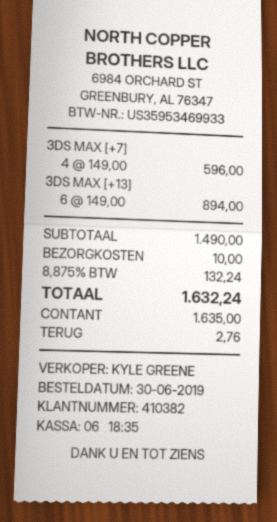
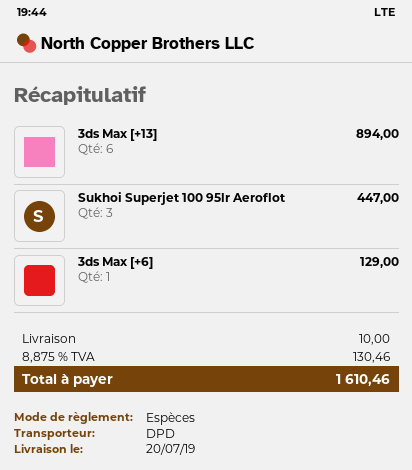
3DS MAX [+7]: 4 for 596.00 -> none
Sukhoi Superjet 100 95lr Aeroflot: none -> 3 for 447.00
3ds Max [+6]: none -> 1 for 129.00
tax: 8.875% = 132.24 -> 8.875% = 130.46
total: 1632.24 -> 1610.46

